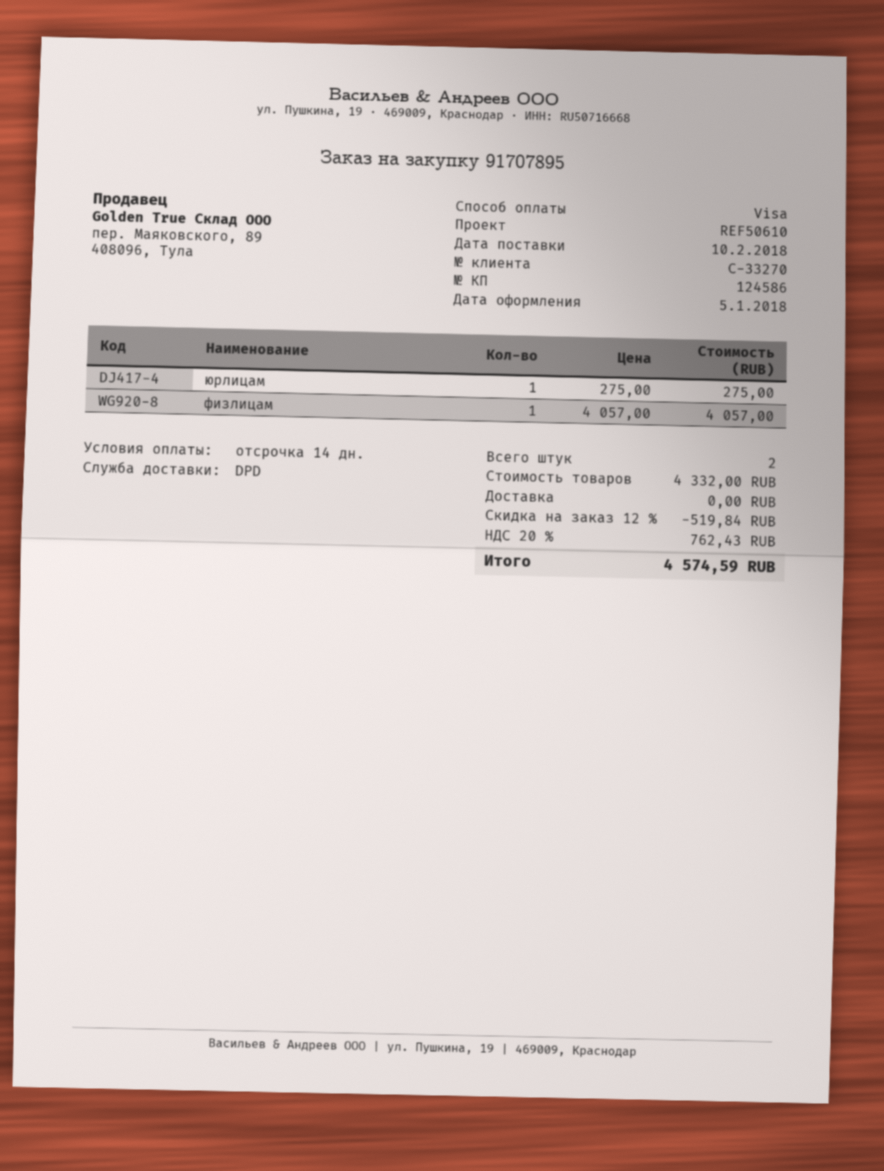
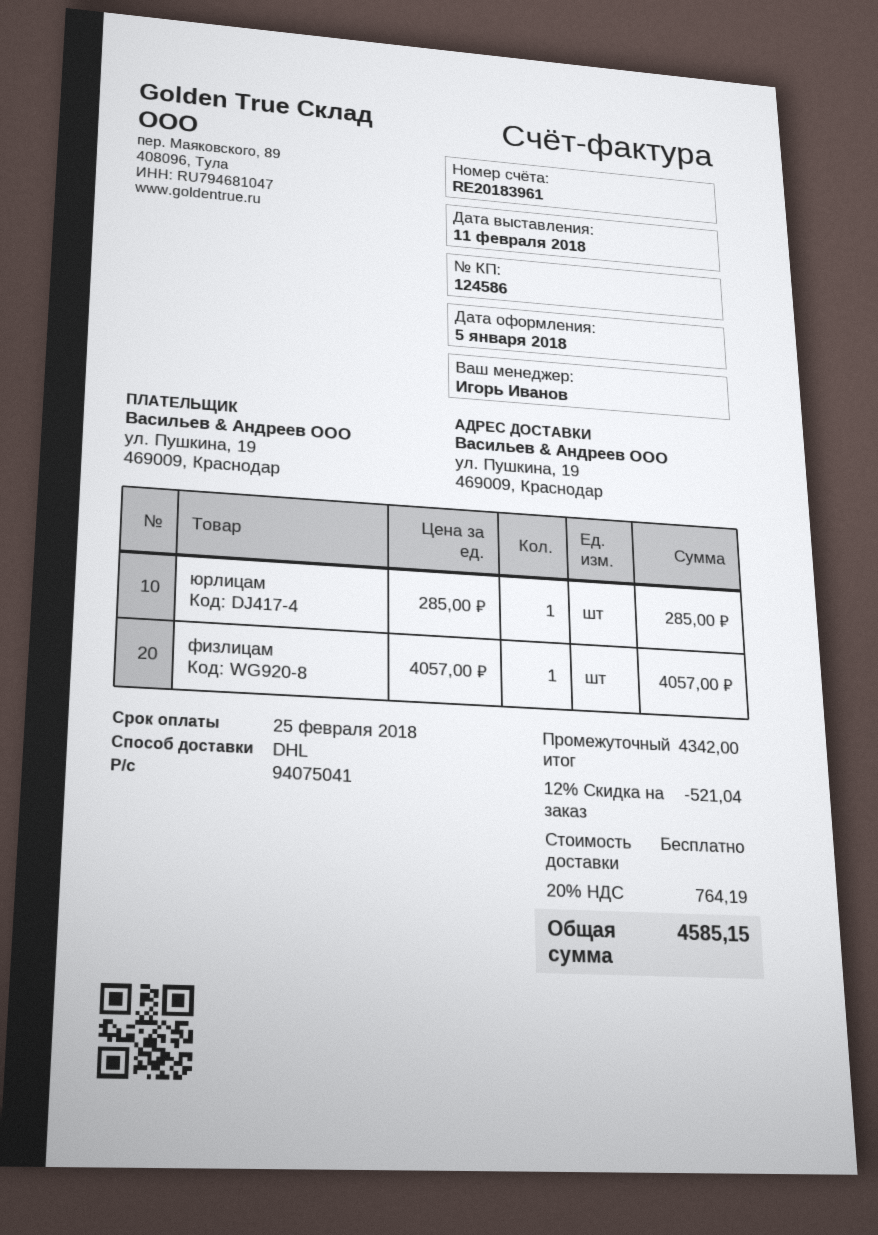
shipping method: DPD -> DHL
юрлицам: 1 x 275.00 = 275.00 -> 1 x 285.00 = 285.00
subtotal: 4332.00 -> 4342.00
discount: 12% = 519.84 -> 12% = 521.04
tax: 20% = 762.43 -> 20% = 764.19
total: 4574.59 -> 4585.15

